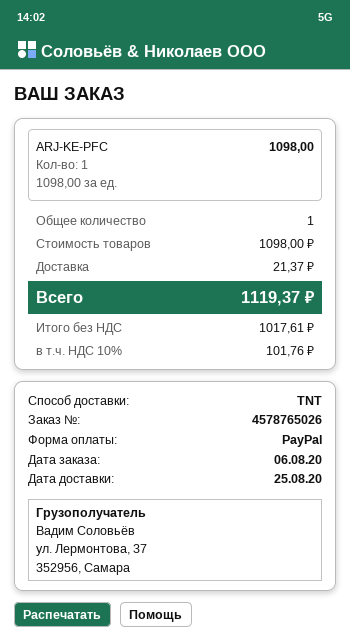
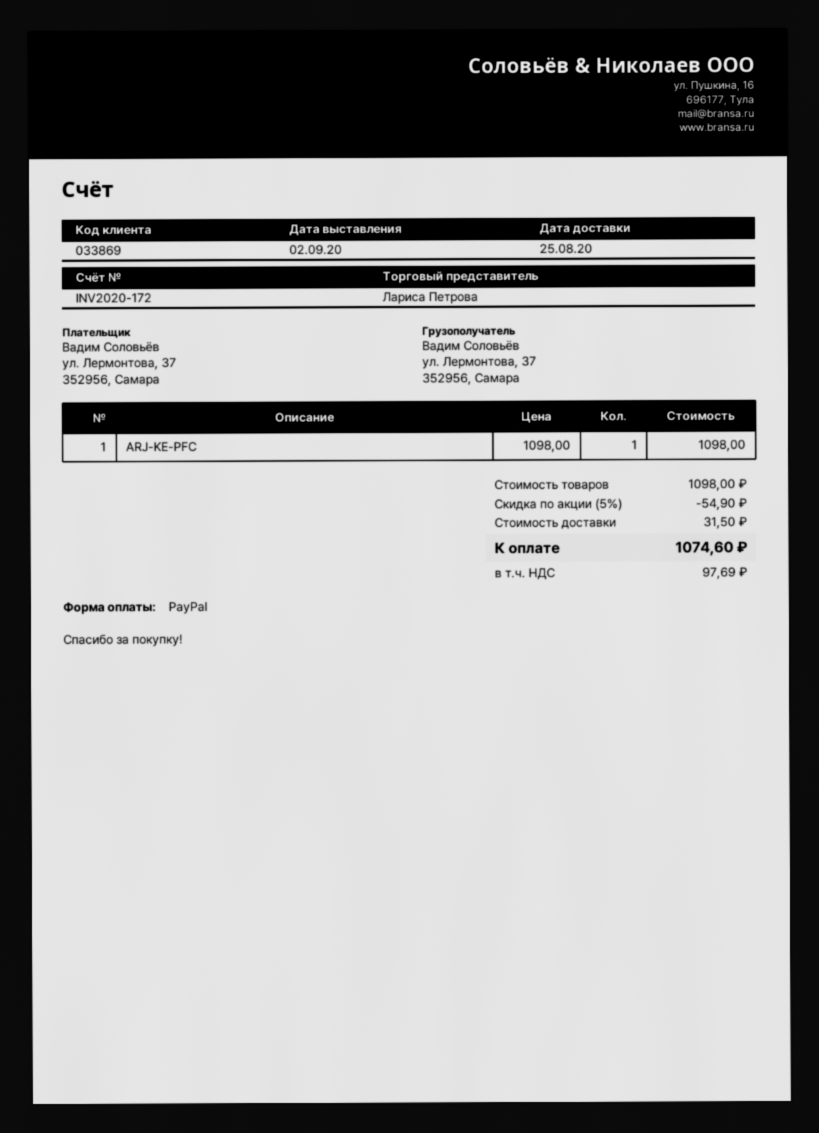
discount: none -> 5% = 54.90
shipping: 21.37 -> 31.50
tax: 101.76 -> 97.69
total: 1119.37 -> 1074.60

